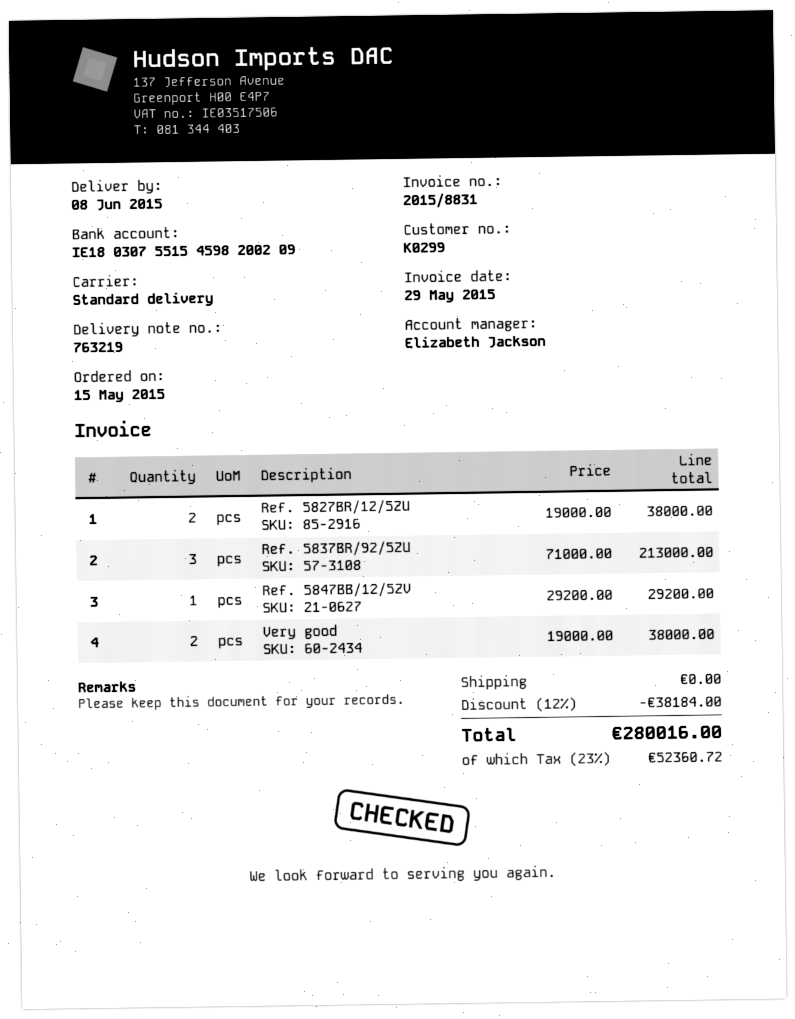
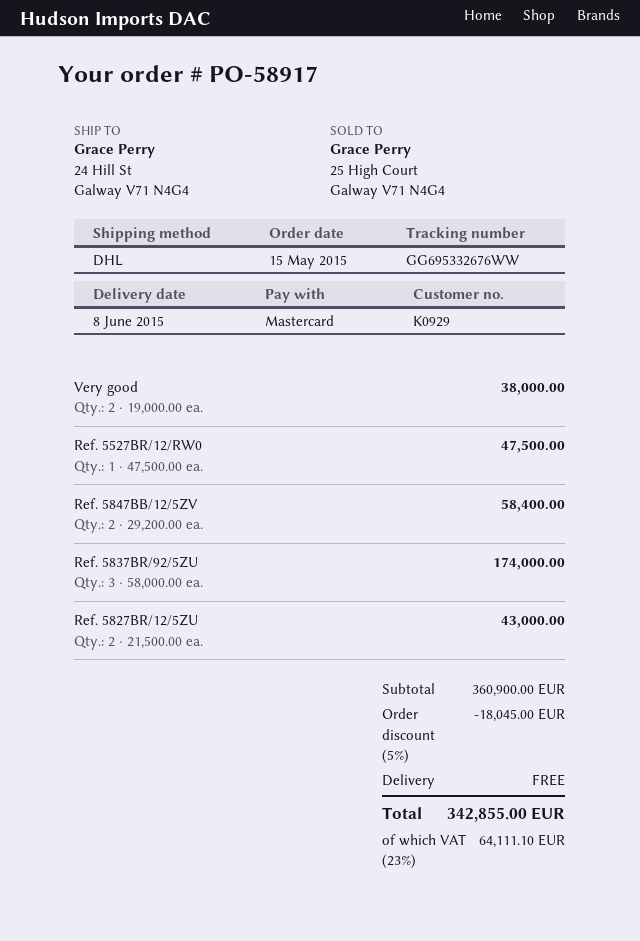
customer number: K0299 -> K0929
shipping method: standard -> DHL
Ref. 5827BR/12/5ZU: 2 x 19000.00 = 38000.00 -> 2 x 21500.00 = 43000.00
Ref. 5837BR/92/5ZU: 3 x 71000.00 = 213000.00 -> 3 x 58000.00 = 174000.00
Ref. 5847BB/12/5ZV: 1 x 29200.00 = 29200.00 -> 2 x 29200.00 = 58400.00
Ref. 5527BR/12/RW0: none -> 1 x 47500.00 = 47500.00
discount: 12% = 38184.00 -> 5% = 18045.00
tax: 23% = 52360.72 -> 23% = 64111.10
total: 280016.00 -> 342855.00

